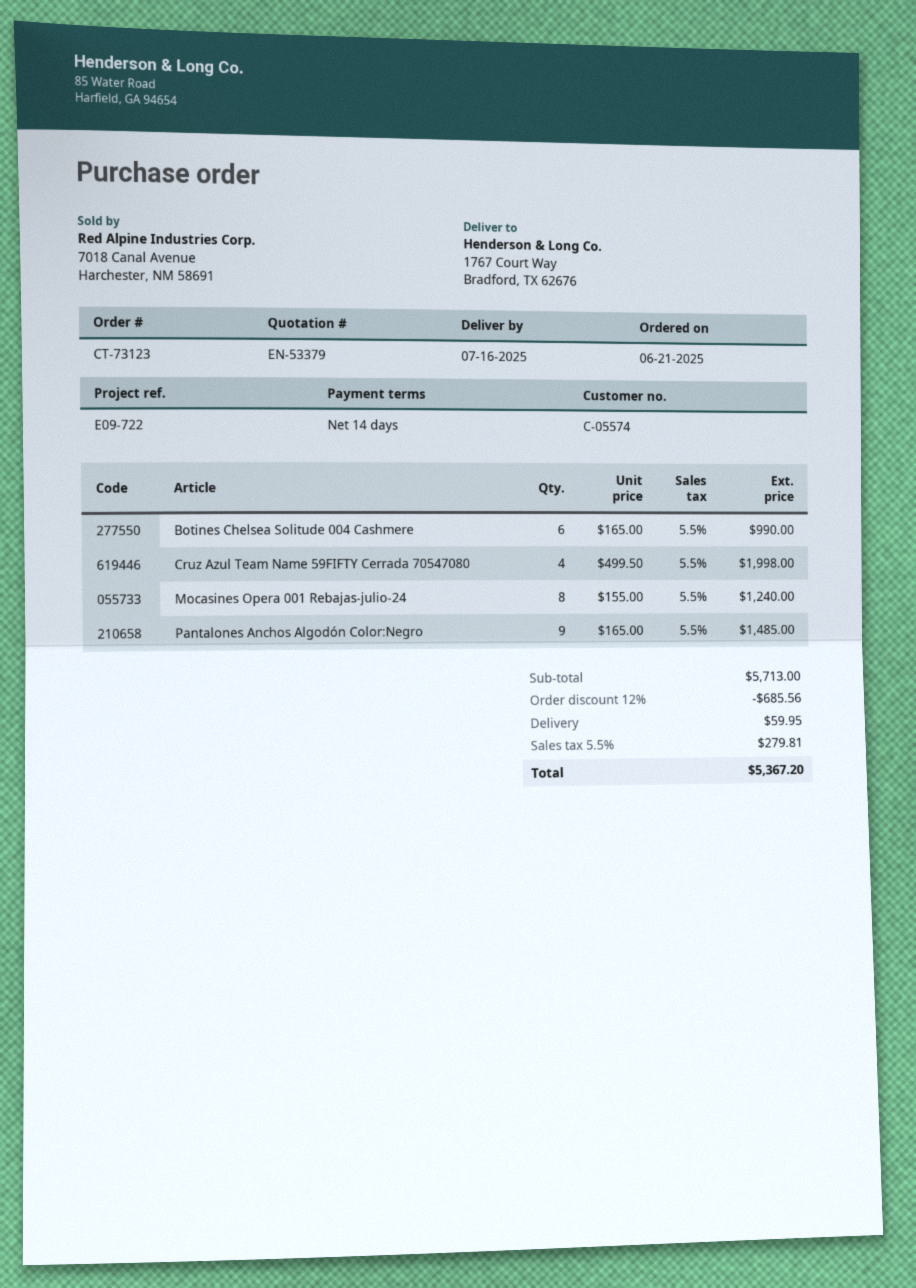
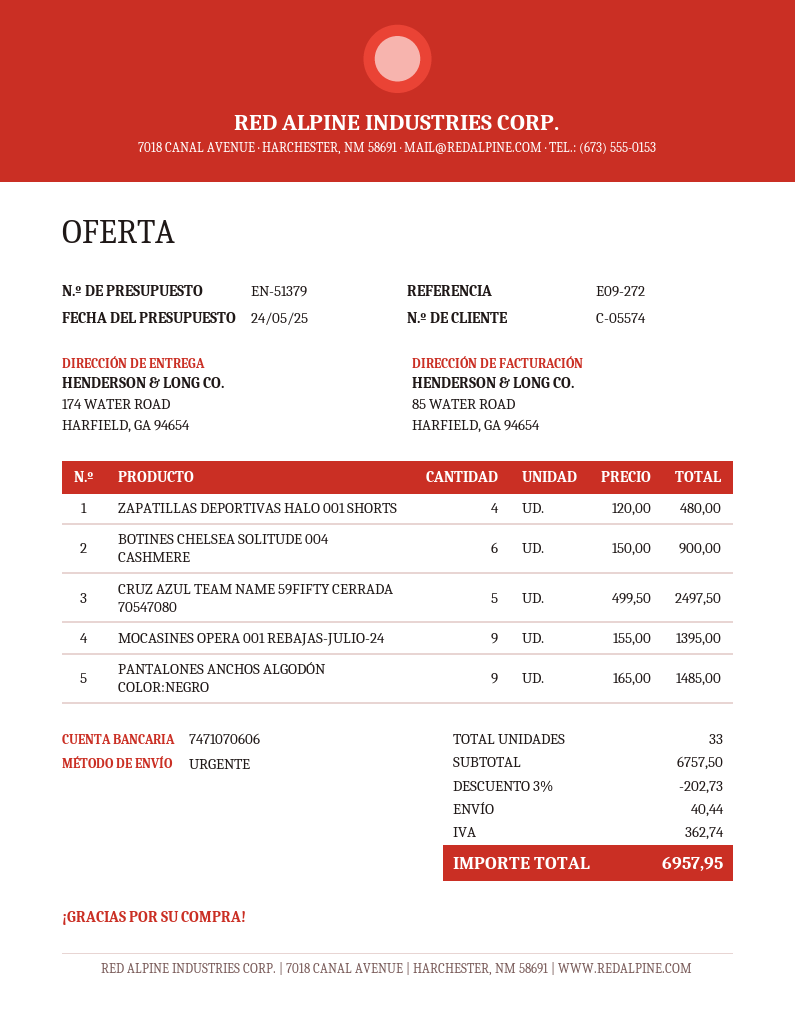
quote number: EN-53379 -> EN-51379
reference: E09-722 -> E09-272
ship to: 1767 Court Way, Bradford, TX 62676 -> 174 WATER ROAD, HARFIELD, GA 94654
Botines Chelsea Solitude 004 Cashmere: 6 x 165.00 = 990.00 -> 6 x 150.00 = 900.00
Cruz Azul Team Name 59FIFTY Cerrada 70547080: 4 x 499.50 = 1998.00 -> 5 x 499.50 = 2497.50
Mocasines Opera 001 Rebajas-julio-24: 8 x 155.00 = 1240.00 -> 9 x 155.00 = 1395.00
ZAPATILLAS DEPORTIVAS HALO 001 SHORTS: none -> 4 x 120.00 = 480.00
subtotal: 5713.00 -> 6757.50
discount: 12% = 685.56 -> 3% = 202.73
shipping: 59.95 -> 40.44
tax: 279.81 -> 362.74
total: 5367.20 -> 6957.95

